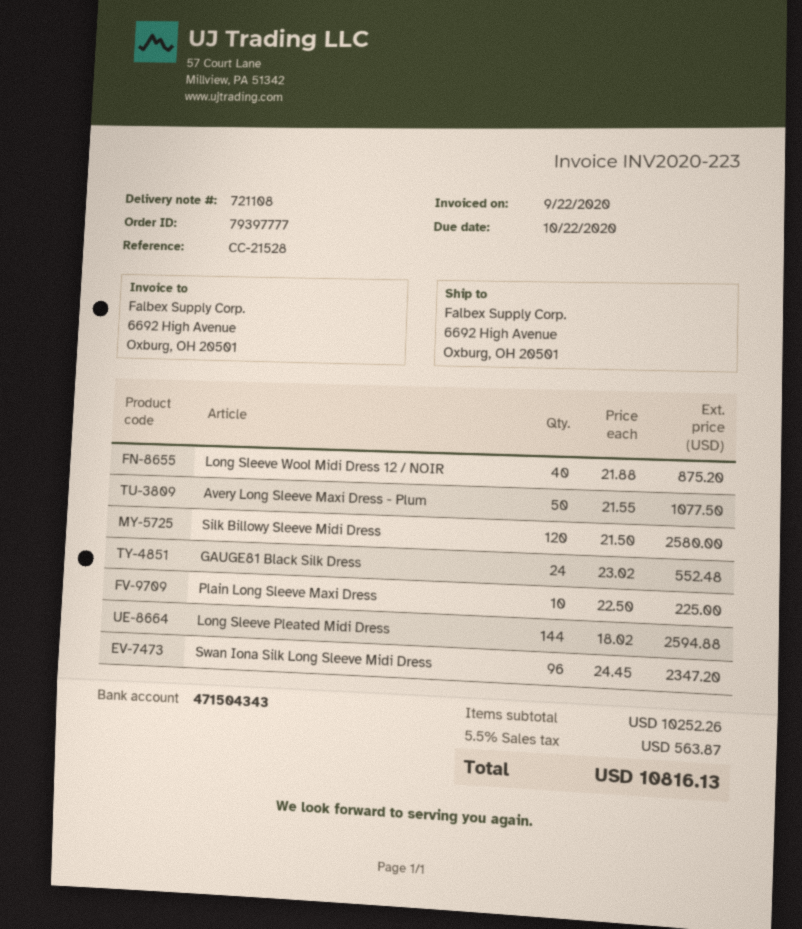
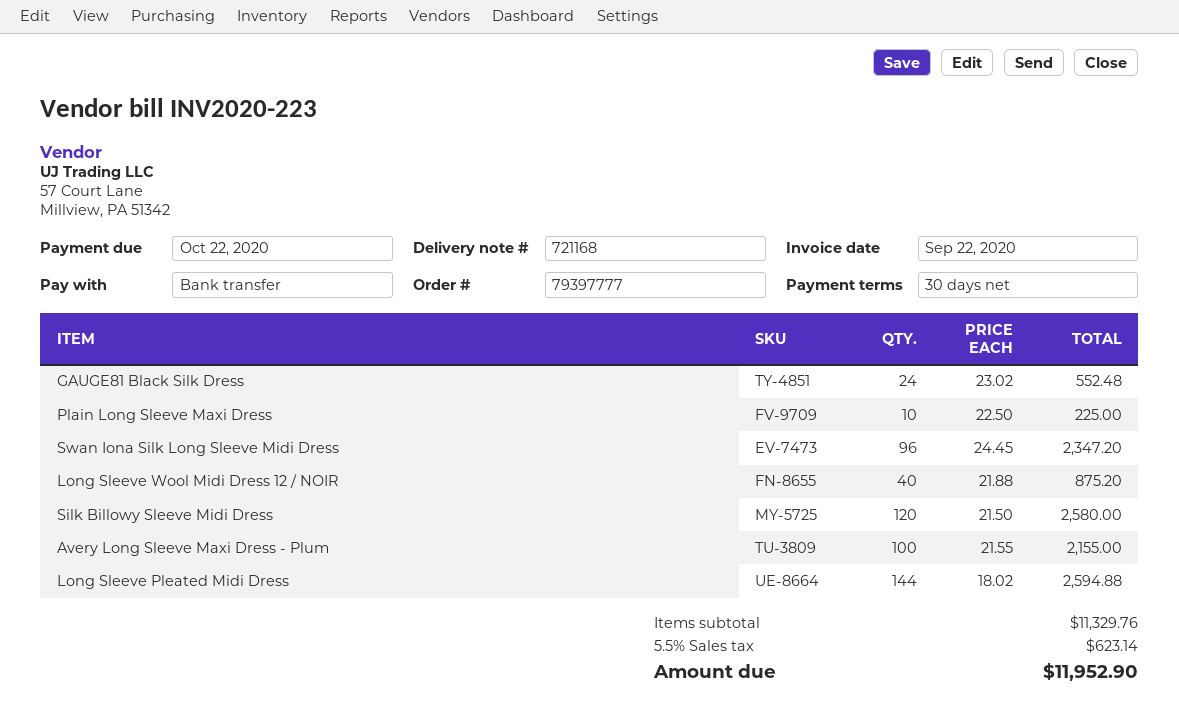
delivery note number: 721108 -> 721168
Avery Long Sleeve Maxi Dress - Plum: 50 x 21.55 = 1077.50 -> 100 x 21.55 = 2155.00
subtotal: 10252.26 -> 11329.76
tax: 5.5% = 563.87 -> 5.5% = 623.14
total: 10816.13 -> 11952.90

